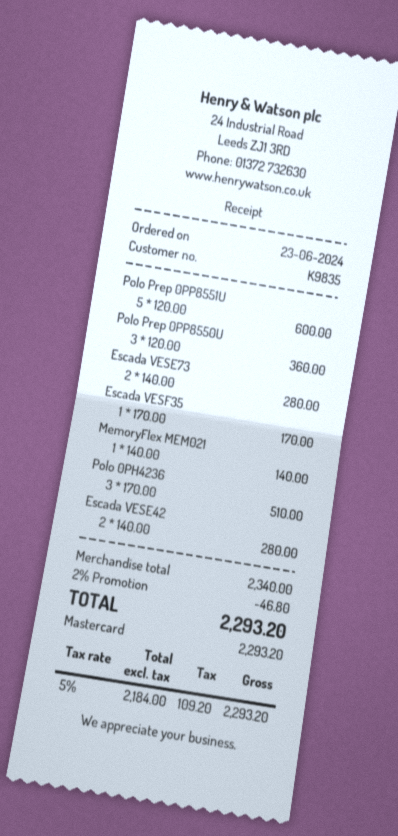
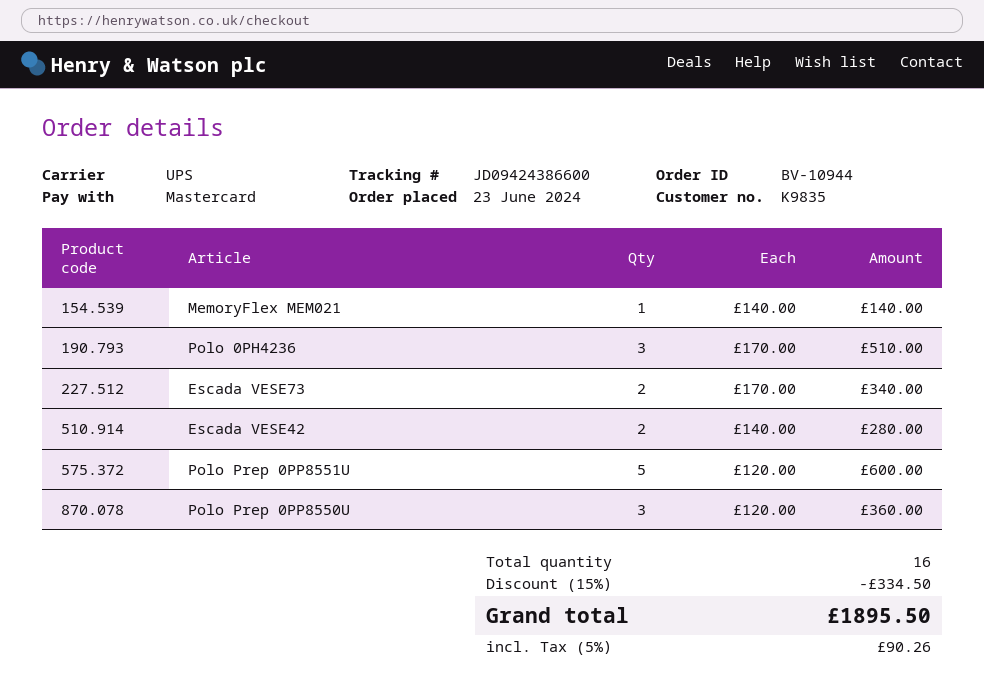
Escada VESE73: 2 x 140.00 = 280.00 -> 2 x 170.00 = 340.00
Escada VESF35: 1 x 170.00 = 170.00 -> none
discount: 2% = 46.80 -> 15% = 334.50
tax: 5% = 109.20 -> 5% = 90.26
total: 2293.20 -> 1895.50

